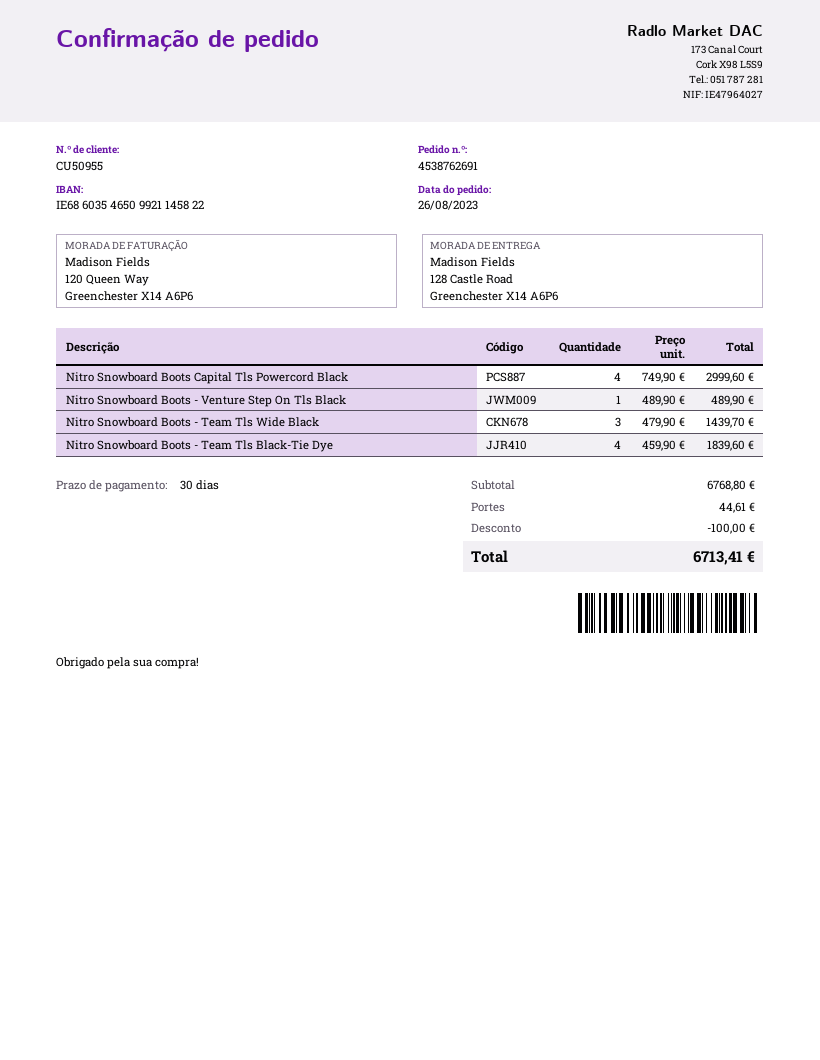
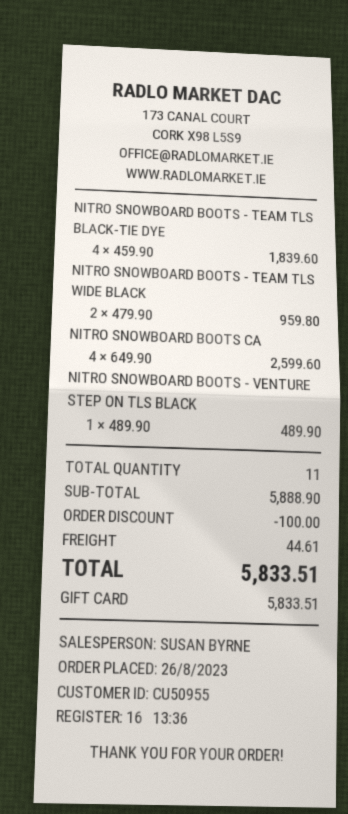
Nitro Snowboard Boots Capital Tls Powercord Black: 4 x 749.90 = 2999.60 -> 4 x 649.90 = 2599.60
Nitro Snowboard Boots - Team Tls Wide Black: 3 x 479.90 = 1439.70 -> 2 x 479.90 = 959.80
subtotal: 6768.80 -> 5888.90
total: 6713.41 -> 5833.51

